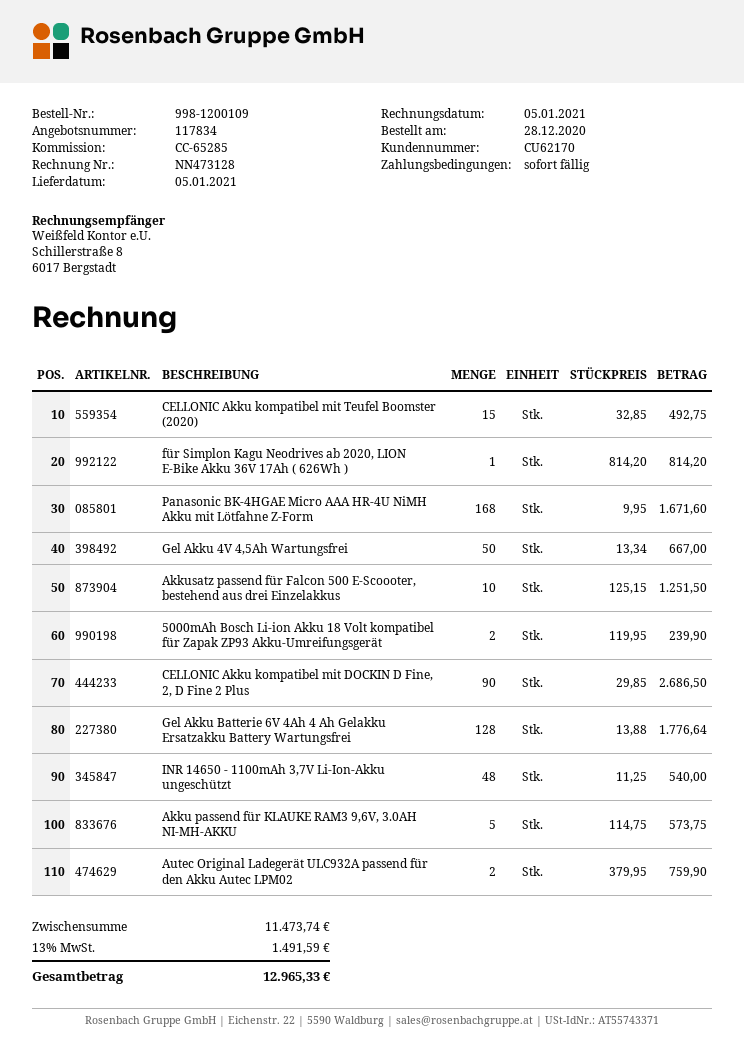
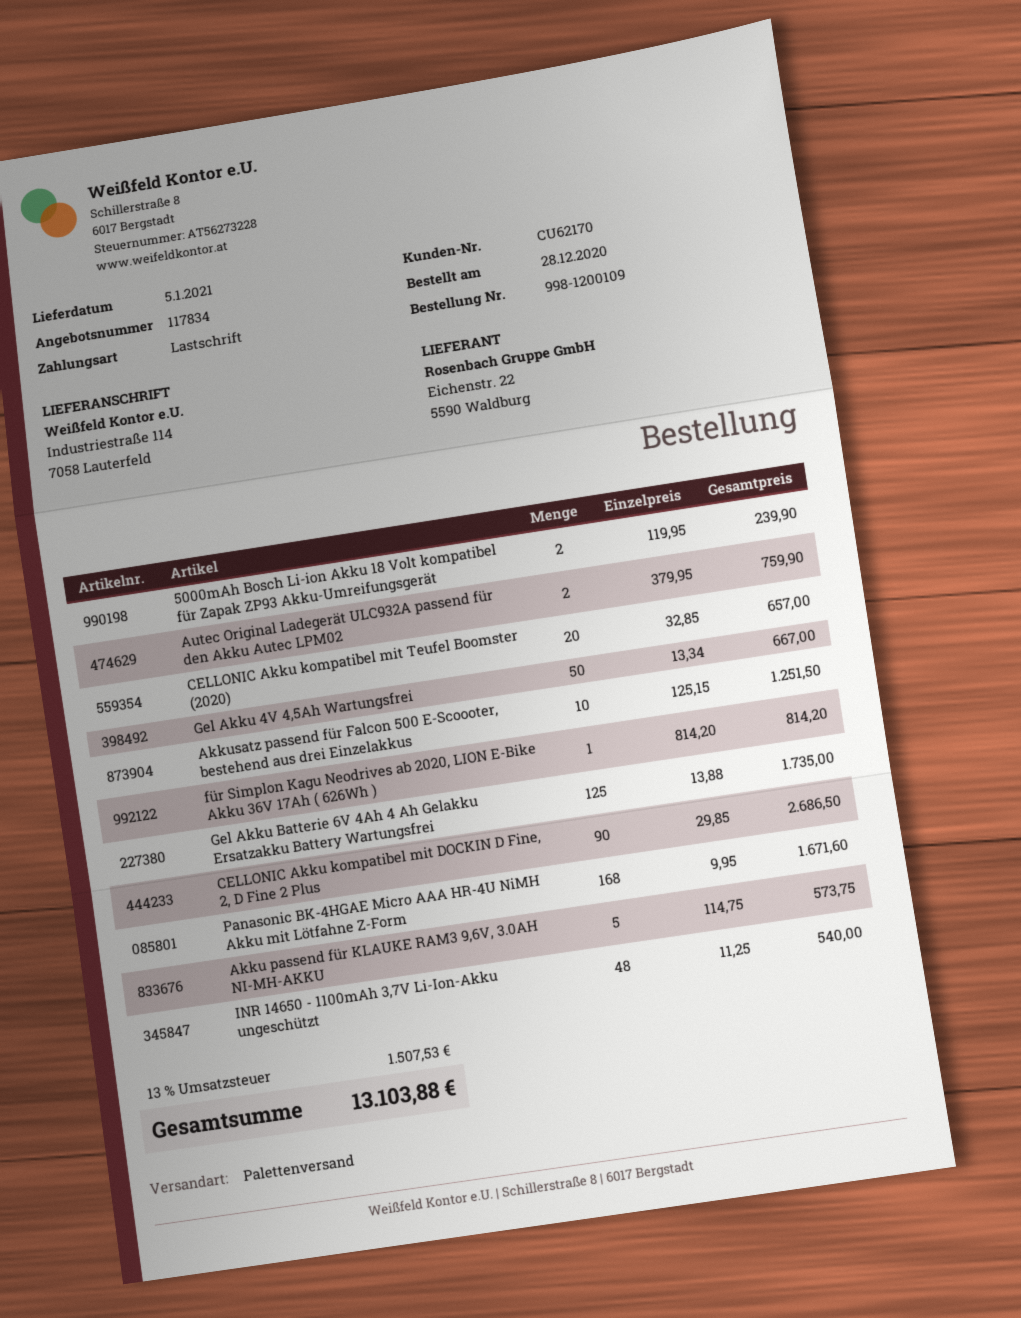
CELLONIC Akku kompatibel mit Teufel Boomster (2020): 15 x 32.85 = 492.75 -> 20 x 32.85 = 657.00
Gel Akku Batterie 6V 4Ah 4 Ah Gelakku Ersatzakku Battery Wartungsfrei: 128 x 13.88 = 1776.64 -> 125 x 13.88 = 1735.00
tax: 13% = 1491.59 -> 13% = 1507.53
total: 12965.33 -> 13103.88

